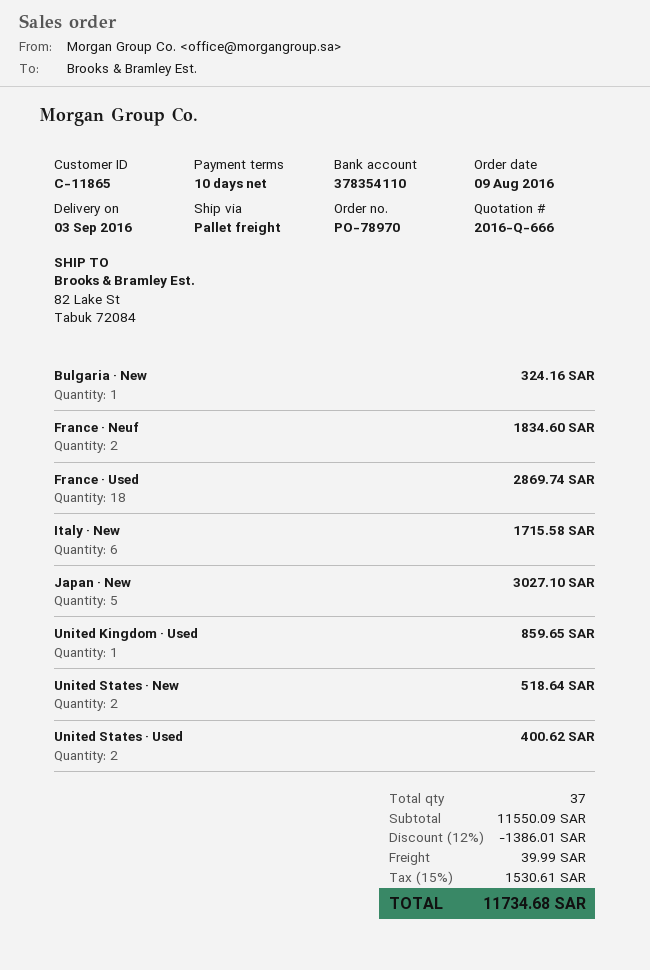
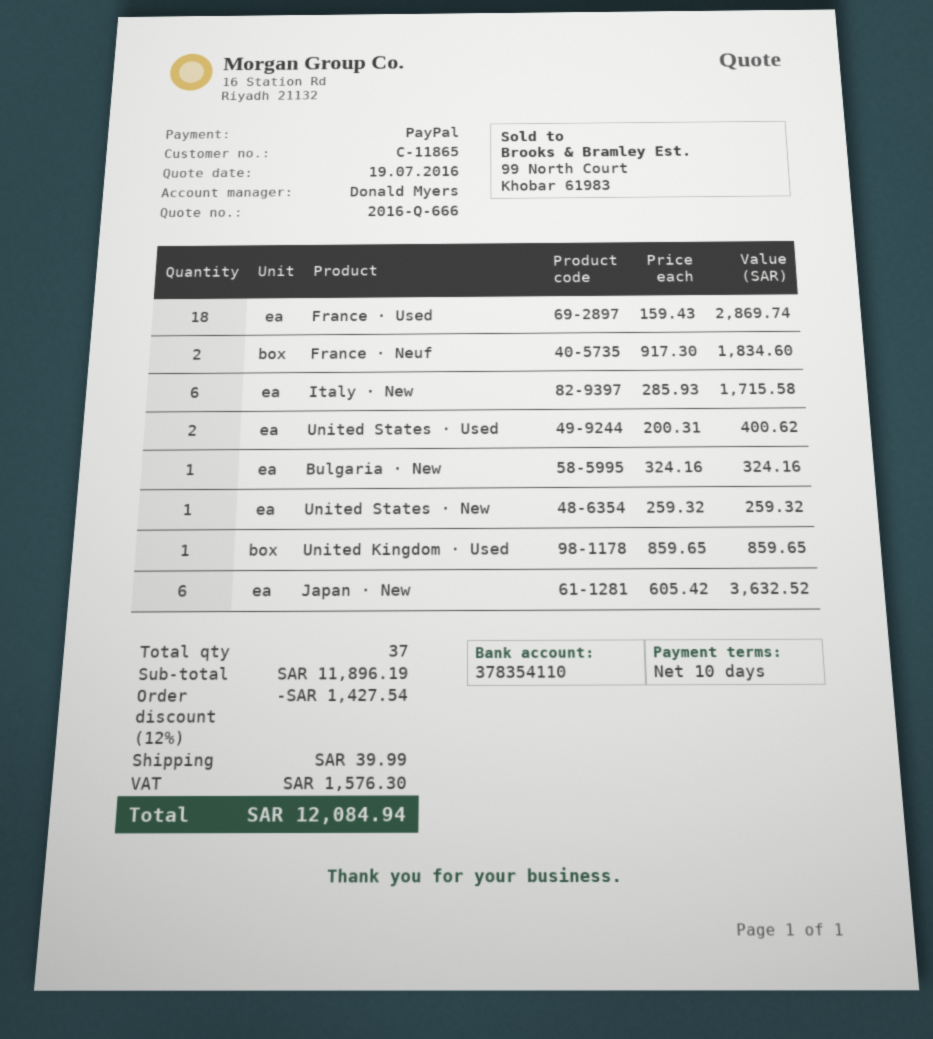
Japan · New: 5 for 3027.10 -> 6 for 3632.52
United States · New: 2 for 518.64 -> 1 for 259.32
subtotal: 11550.09 -> 11896.19
discount: 12% = 1386.01 -> 12% = 1427.54
tax: 1530.61 -> 1576.30
total: 11734.68 -> 12084.94

